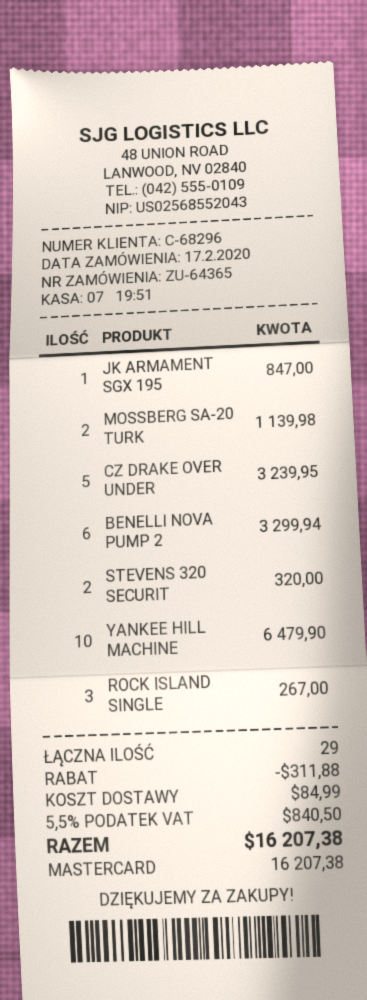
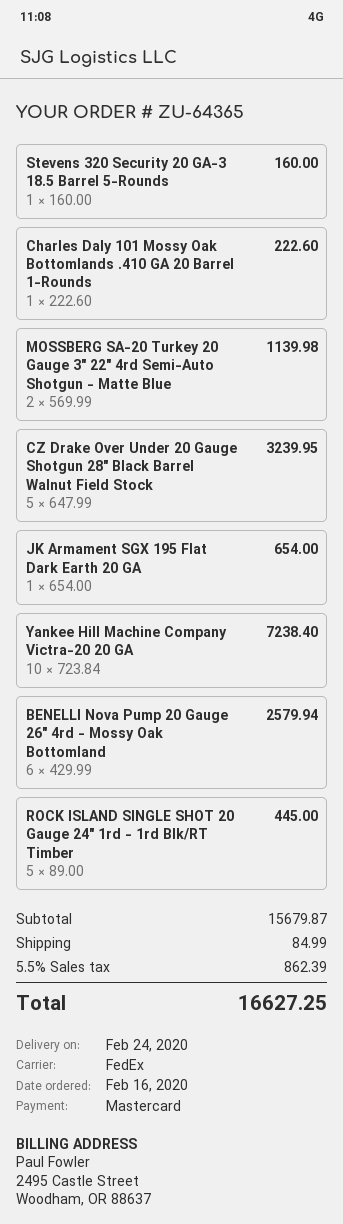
order date: 2020-02-17 -> 2020-02-16
JK ARMAMENT SGX 195: 1 for 847.00 -> 1 for 654.00
BENELLI NOVA PUMP 2: 6 for 3299.94 -> 6 for 2579.94
STEVENS 320 SECURIT: 2 for 320.00 -> 1 for 160.00
YANKEE HILL MACHINE: 10 for 6479.90 -> 10 for 7238.40
ROCK ISLAND SINGLE: 3 for 267.00 -> 5 for 445.00
Charles Daly 101 Mossy Oak Bottomlands .410 GA 20 Barrel 1-Rounds: none -> 1 for 222.60
discount: 311.88 -> none
tax: 5.5% = 840.50 -> 5.5% = 862.39
total: 16207.38 -> 16627.25

